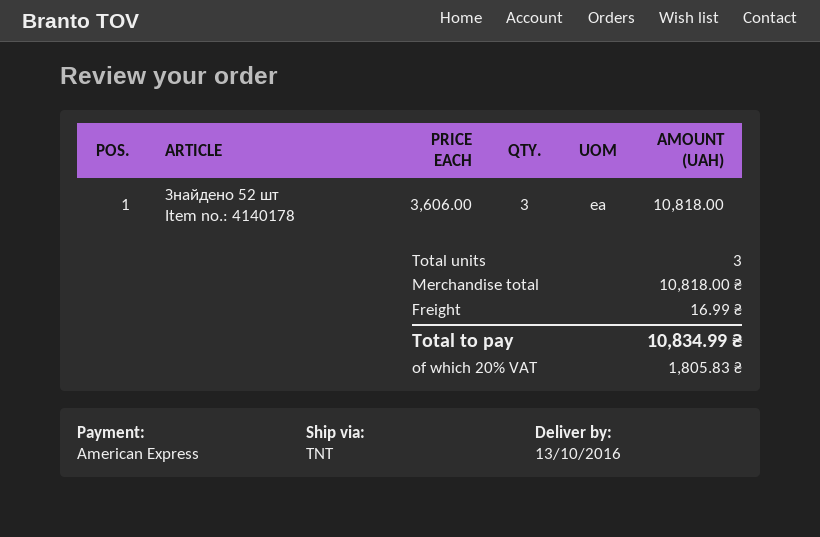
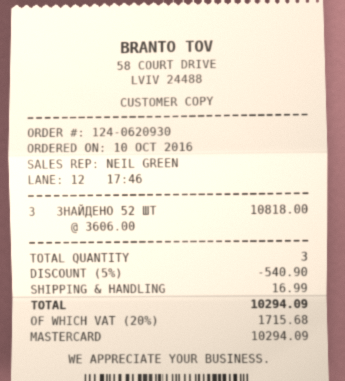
payment method: American Express -> Mastercard
discount: none -> 5% = 540.90
tax: 20% = 1805.83 -> 20% = 1715.68
total: 10834.99 -> 10294.09

